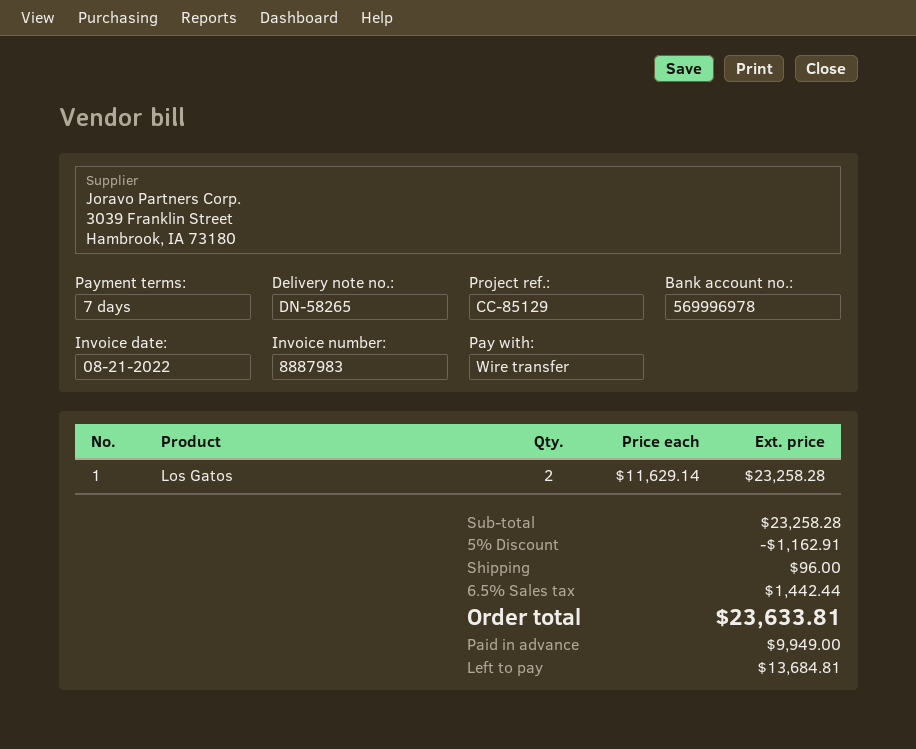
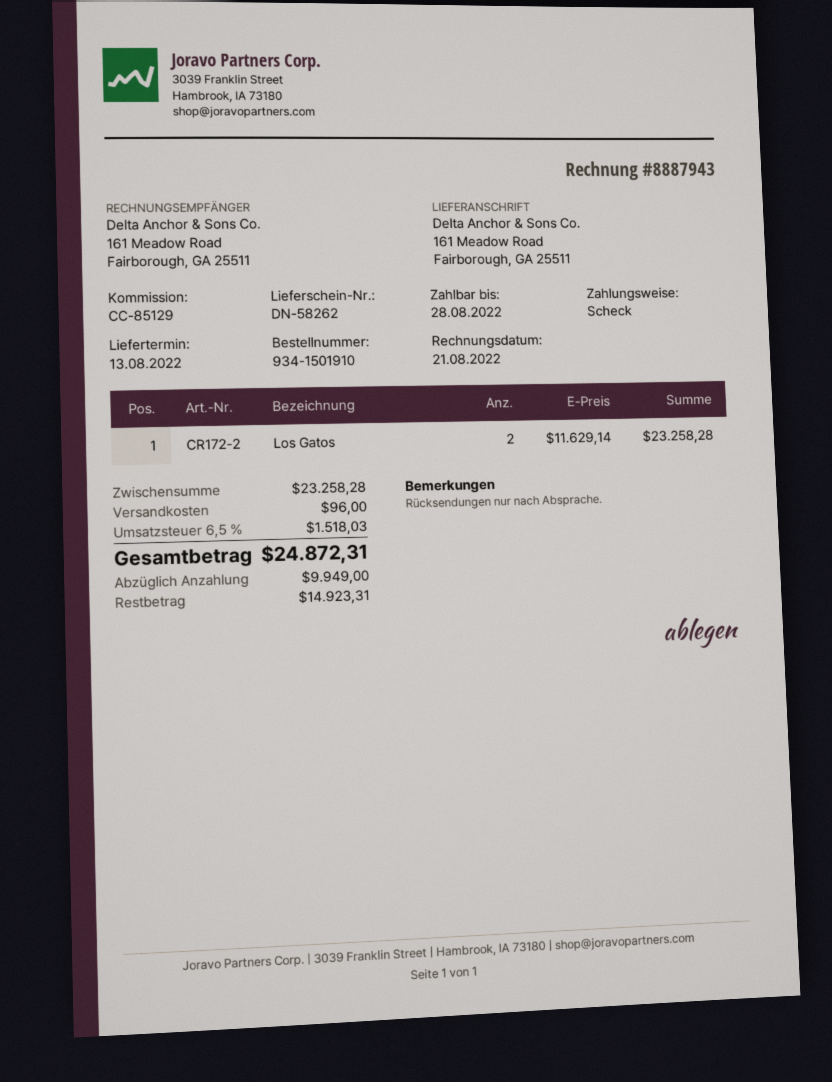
delivery note number: DN-58265 -> DN-58262
invoice number: 8887983 -> 8887943
payment method: bank transfer -> cheque
discount: 5% = 1162.91 -> none
tax: 6.5% = 1442.44 -> 6.5% = 1518.03
total: 23633.81 -> 24872.31
balance: 13684.81 -> 14923.31

